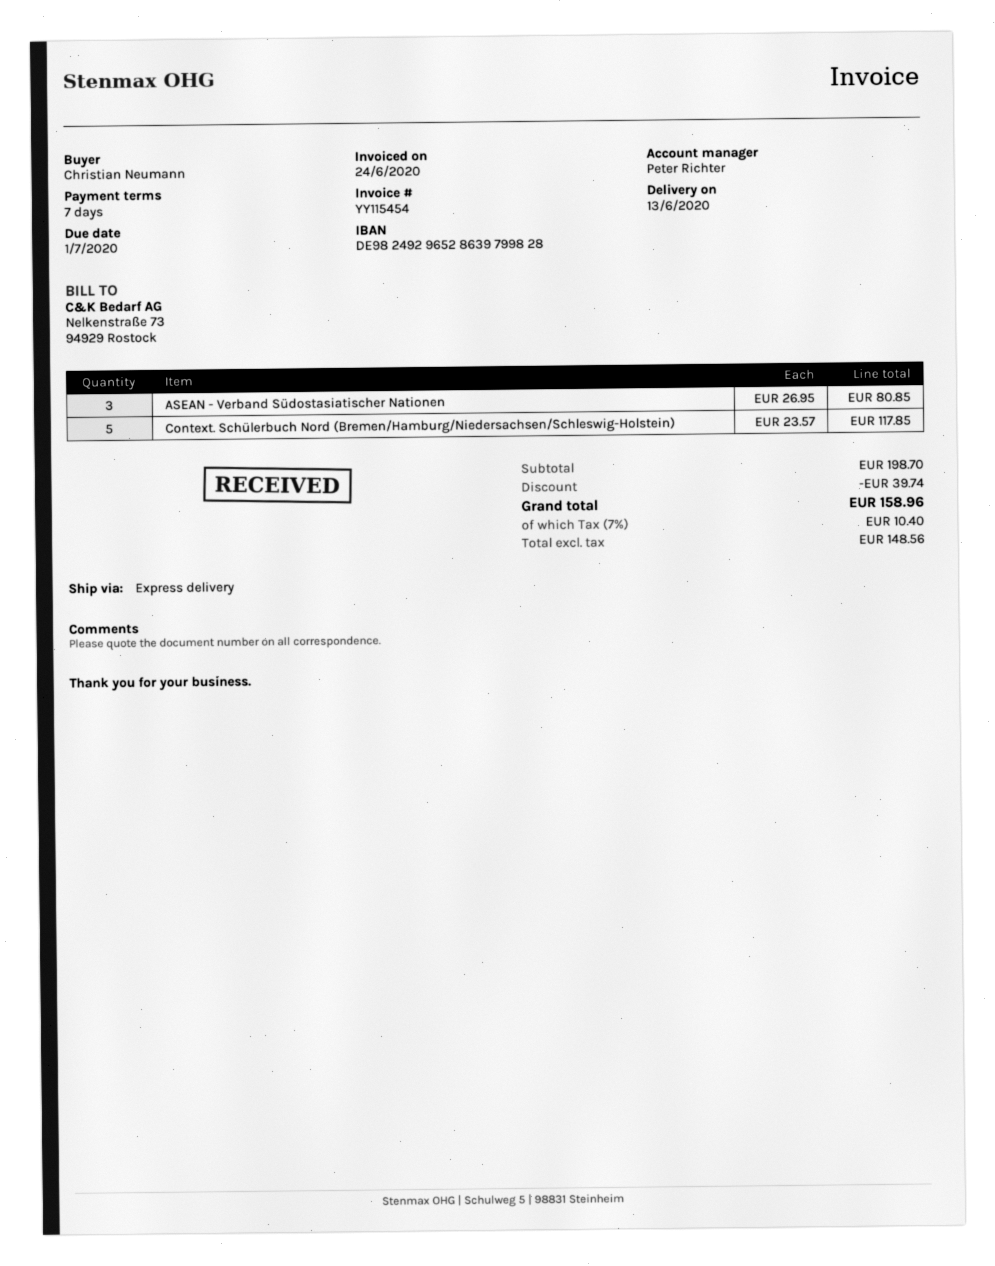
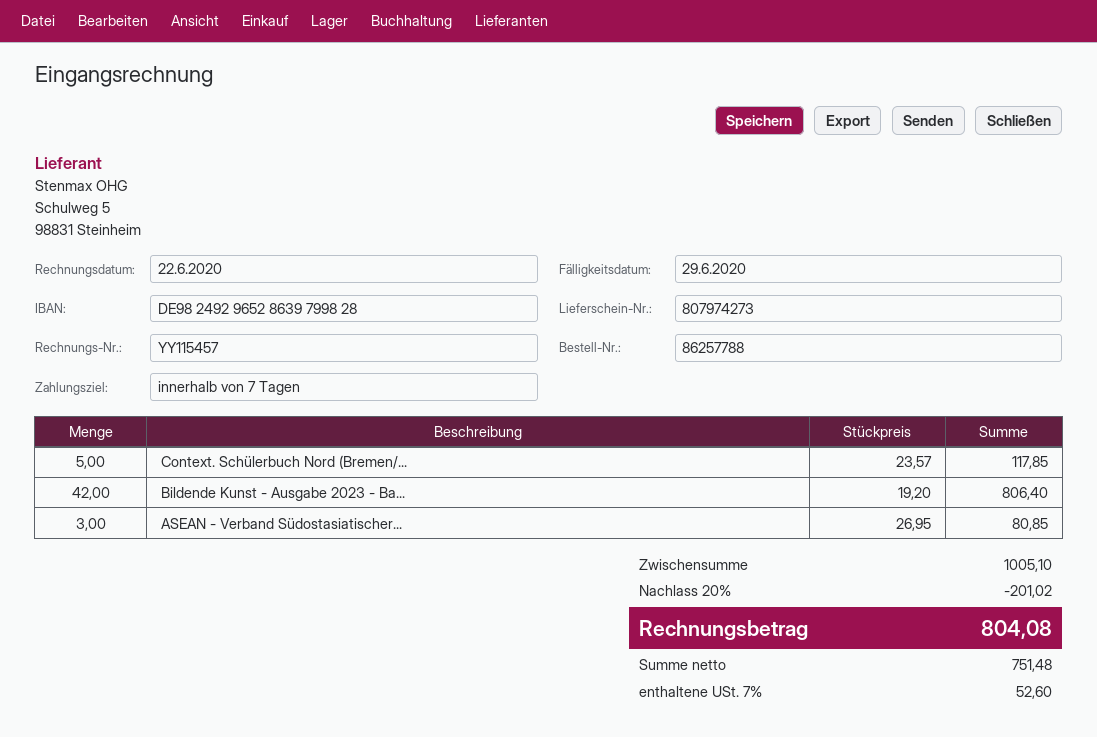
invoice number: YY115454 -> YY115457
invoice date: 2020-06-24 -> 2020-06-22
due date: 2020-07-01 -> 2020-06-29
Bildende Kunst - Ausgabe 2023 - Ba...: none -> 42 x 19.20 = 806.40
subtotal: 198.70 -> 1005.10
discount: 39.74 -> 201.02
net: 148.56 -> 751.48
tax: 7% = 10.40 -> 7% = 52.60
total: 158.96 -> 804.08

